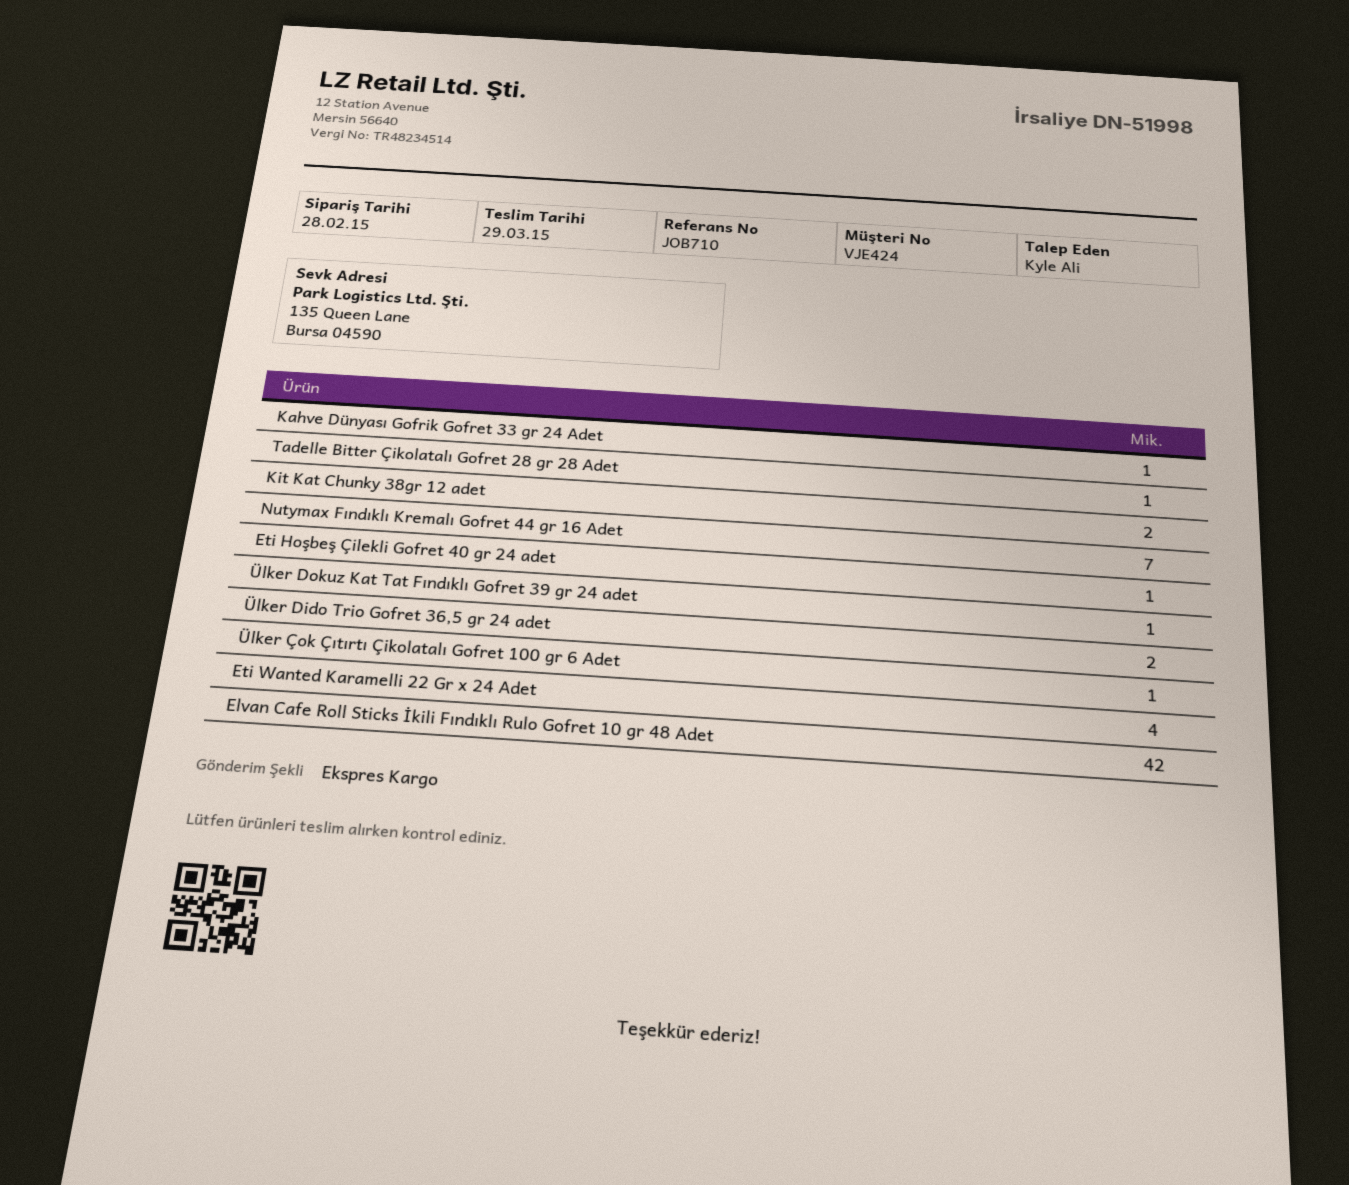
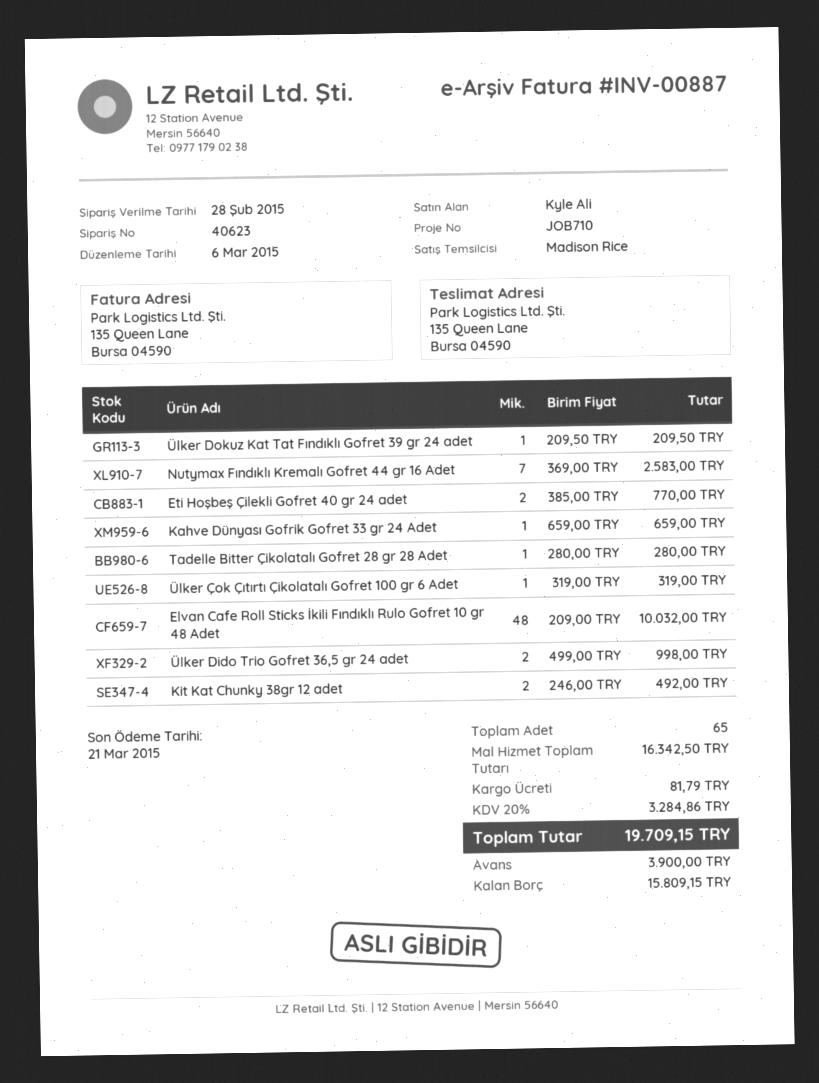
Eti Hoşbeş Çilekli Gofret 40 gr 24 adet: 1 -> 2
Eti Wanted Karamelli 22 Gr x 24 Adet: 4 -> none
Elvan Cafe Roll Sticks İkili Fındıklı Rulo Gofret 10 gr 48 Adet: 42 -> 48

